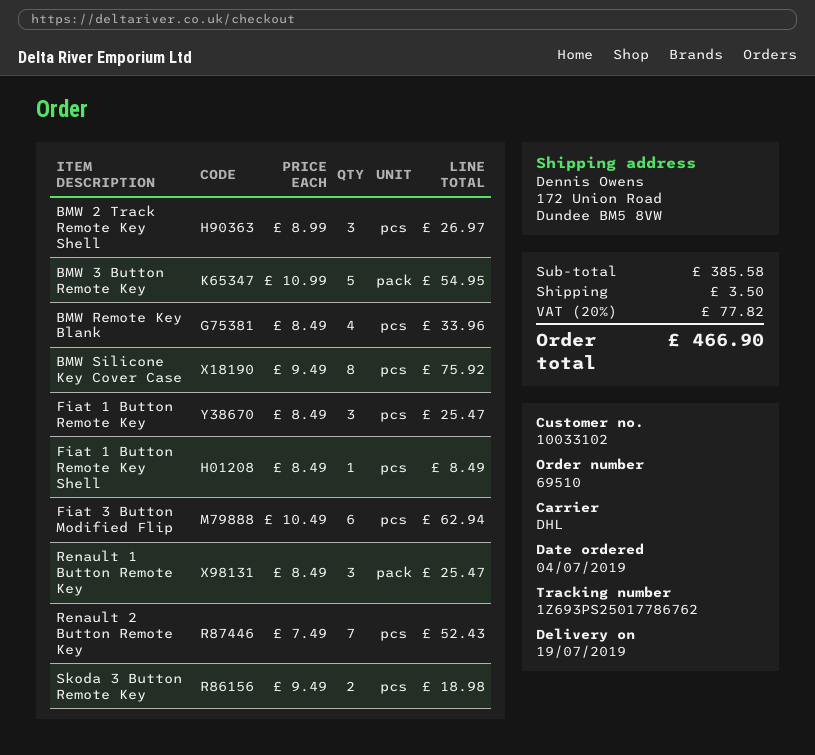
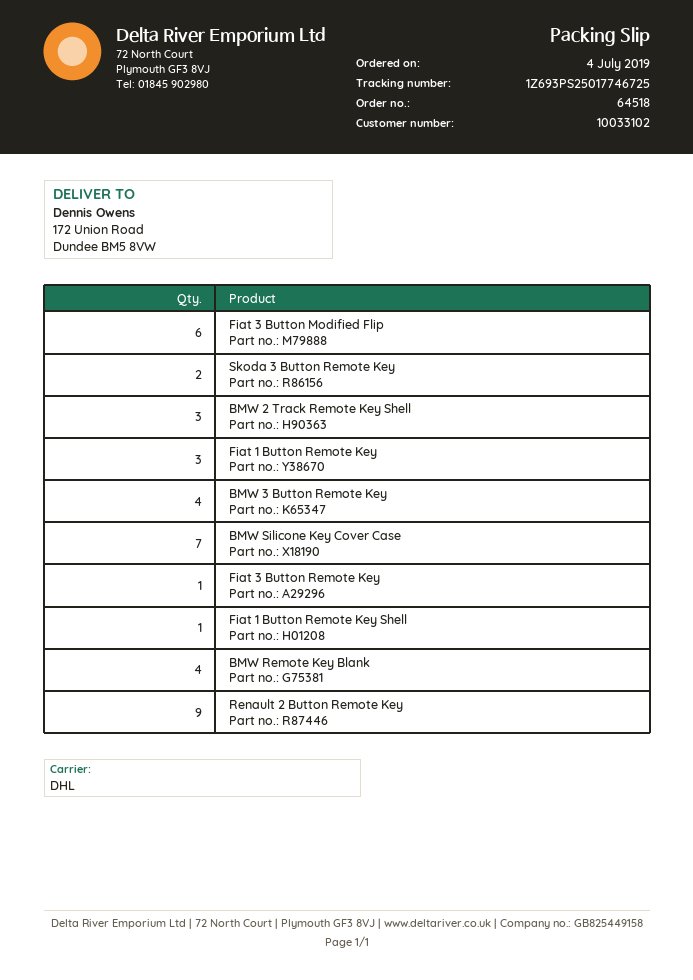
order number: 69510 -> 64518
tracking number: 1Z693PS25017786762 -> 1Z693PS25017746725
BMW 3 Button Remote Key: 5 -> 4
BMW Silicone Key Cover Case: 8 -> 7
Renault 1 Button Remote Key: 3 -> none
Renault 2 Button Remote Key: 7 -> 9
Fiat 3 Button Remote Key: none -> 1

